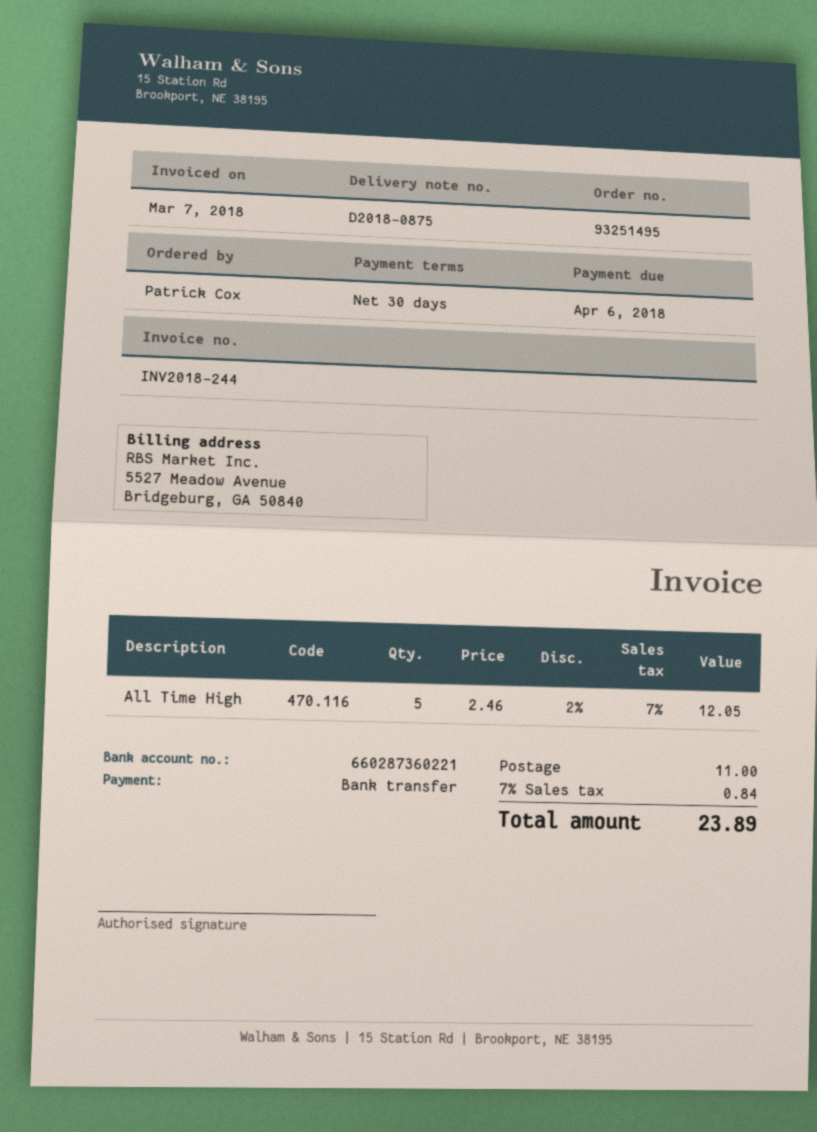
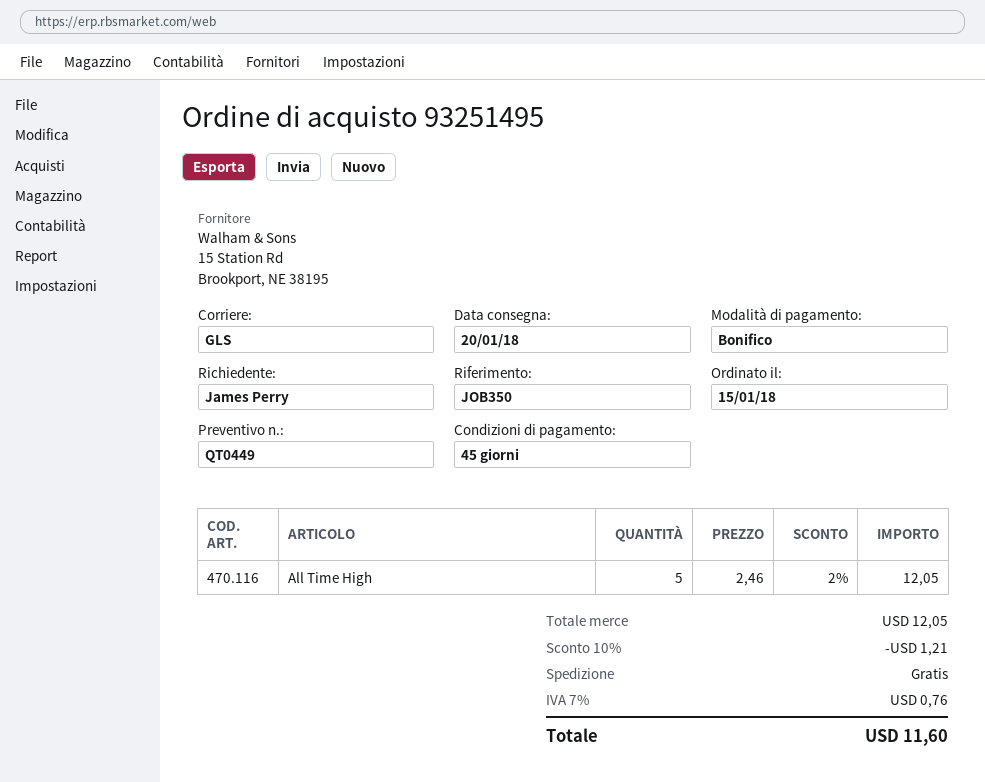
payment terms: 30 days -> 45 days
ordered by: Patrick Cox -> James Perry
discount: none -> 10% = 1.21
shipping: 11.00 -> 0.00
tax: 7% = 0.84 -> 7% = 0.76
total: 23.89 -> 11.60

